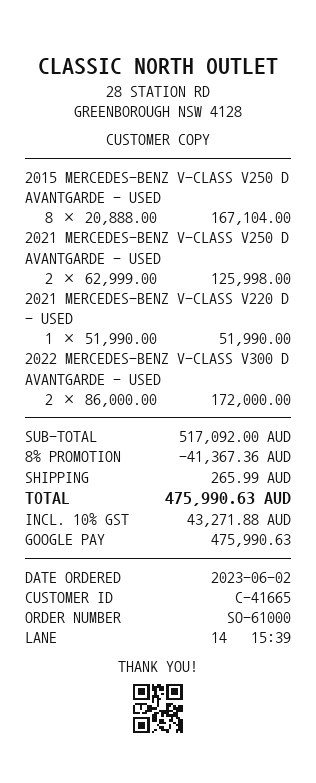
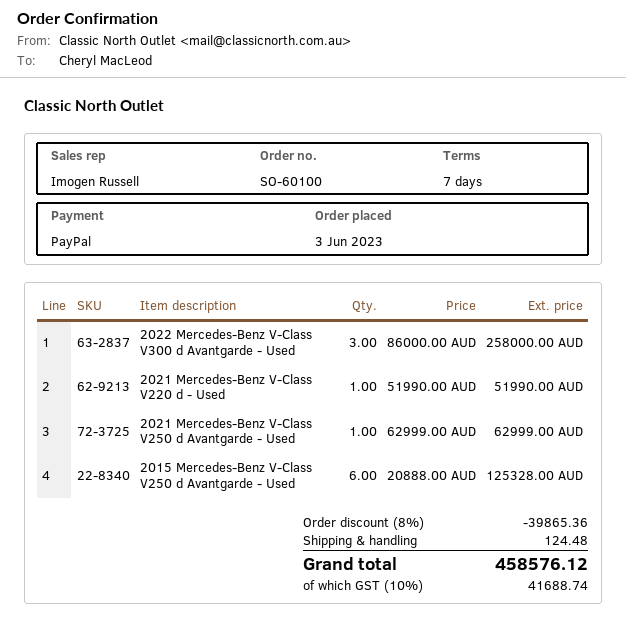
order number: SO-61000 -> SO-60100
order date: 2023-06-02 -> 2023-06-03
payment method: Google Pay -> PayPal
2015 MERCEDES-BENZ V-CLASS V250 D AVANTGARDE - USED: 8 x 20888.00 = 167104.00 -> 6 x 20888.00 = 125328.00
2021 MERCEDES-BENZ V-CLASS V250 D AVANTGARDE - USED: 2 x 62999.00 = 125998.00 -> 1 x 62999.00 = 62999.00
2022 MERCEDES-BENZ V-CLASS V300 D AVANTGARDE - USED: 2 x 86000.00 = 172000.00 -> 3 x 86000.00 = 258000.00
discount: 8% = 41367.36 -> 8% = 39865.36
shipping: 265.99 -> 124.48
tax: 10% = 43271.88 -> 10% = 41688.74
total: 475990.63 -> 458576.12

